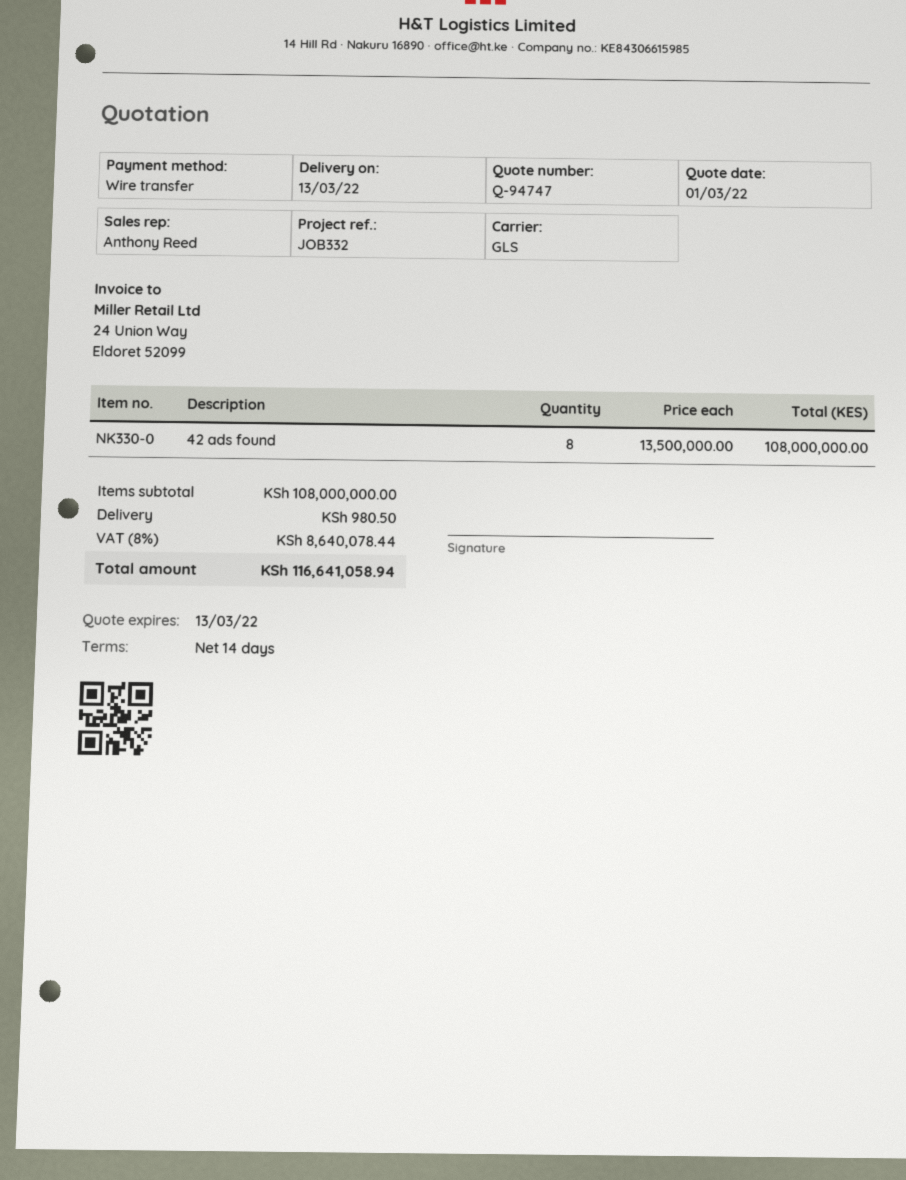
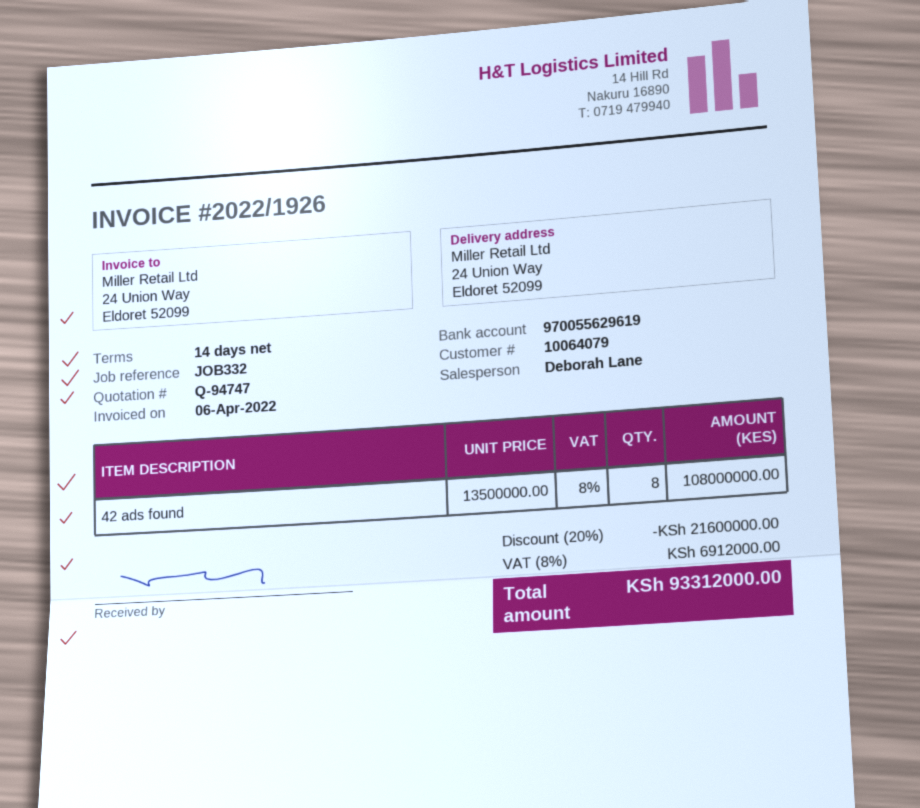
sales rep: Anthony Reed -> Deborah Lane
discount: none -> 20% = 21600000.00
shipping: 980.50 -> none
tax: 8% = 8640078.44 -> 8% = 6912000.00
total: 116641058.94 -> 93312000.00

